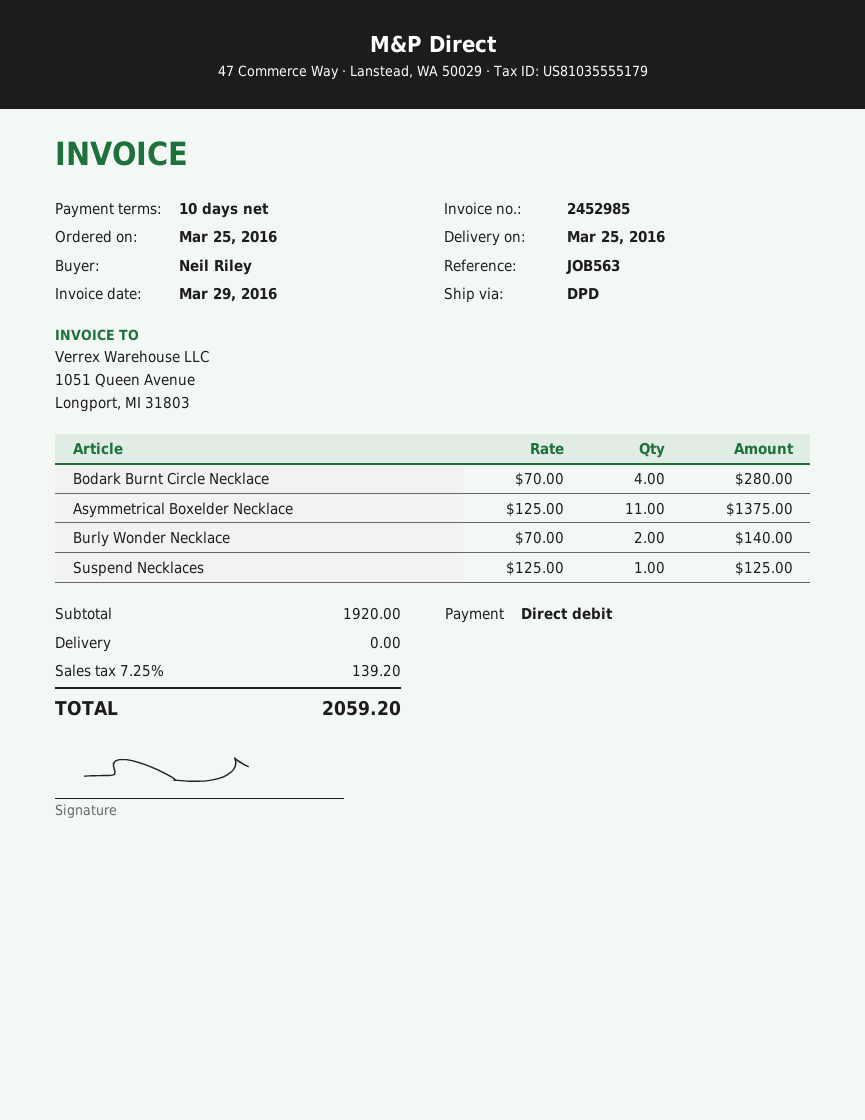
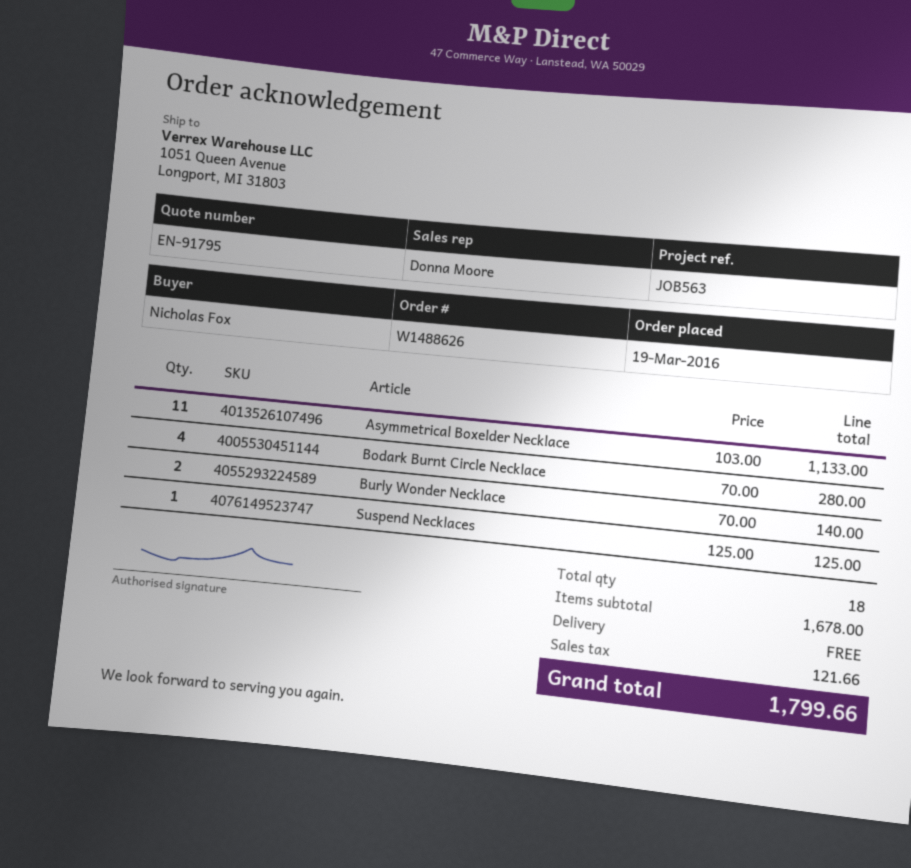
order date: 2016-03-25 -> 2016-03-19
ordered by: Neil Riley -> Nicholas Fox
Asymmetrical Boxelder Necklace: 11 x 125.00 = 1375.00 -> 11 x 103.00 = 1133.00
subtotal: 1920.00 -> 1678.00
tax: 139.20 -> 121.66
total: 2059.20 -> 1799.66

